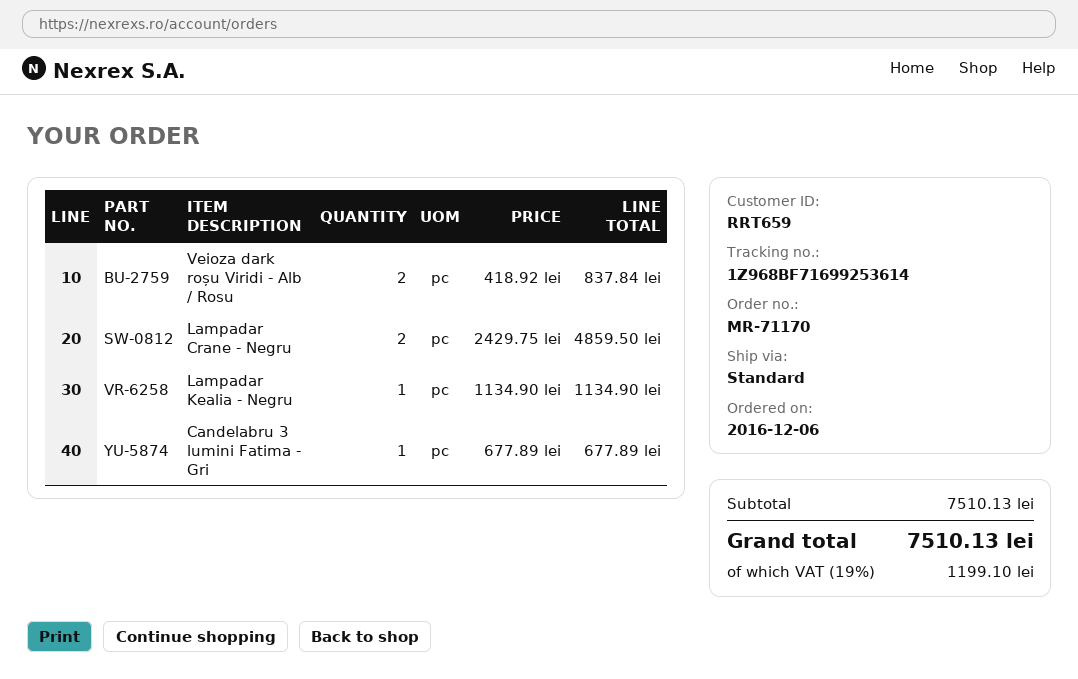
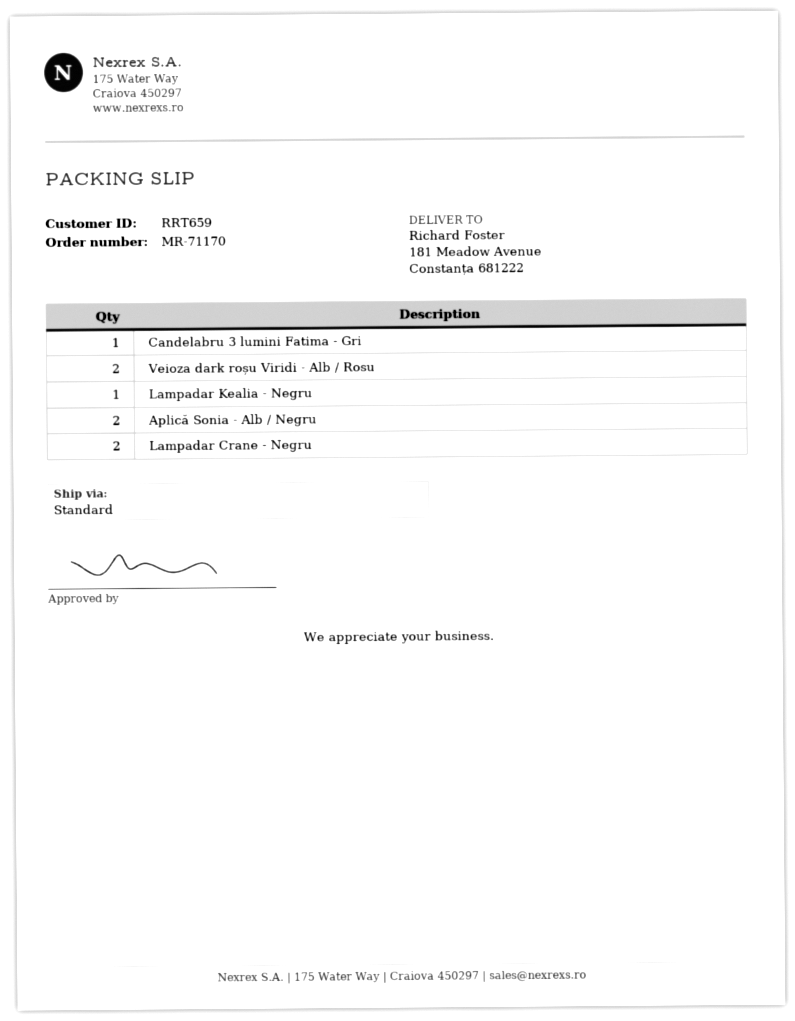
Aplică Sonia - Alb / Negru: none -> 2

